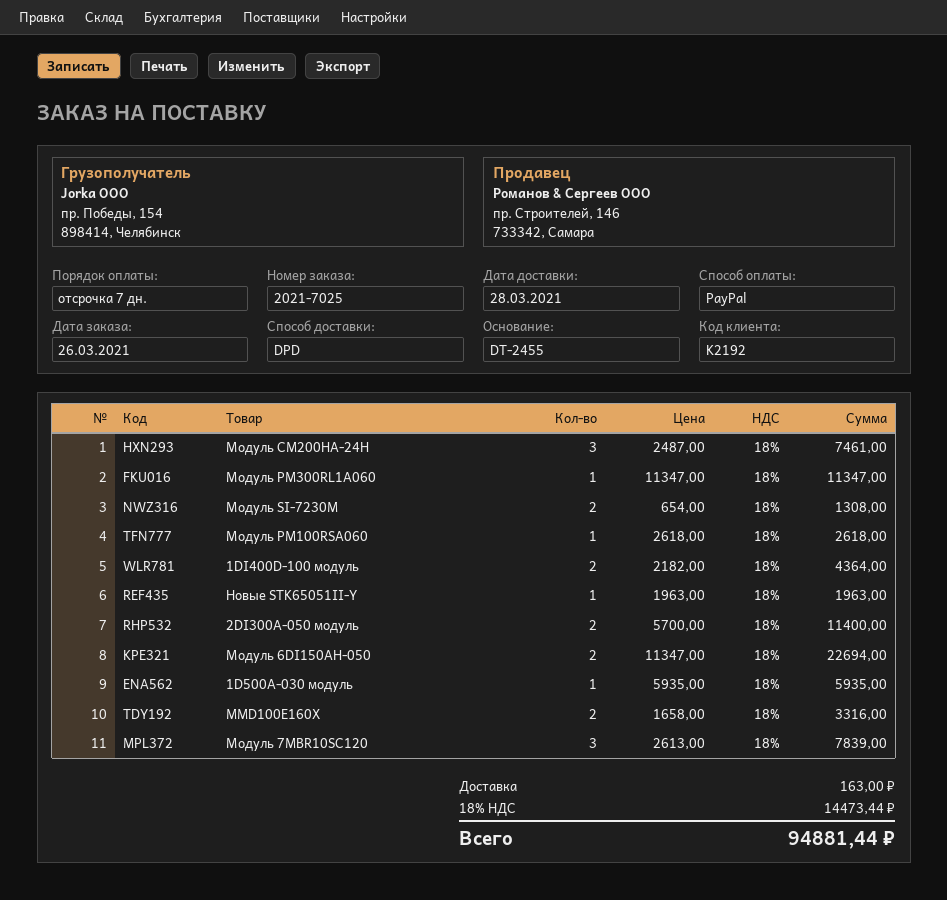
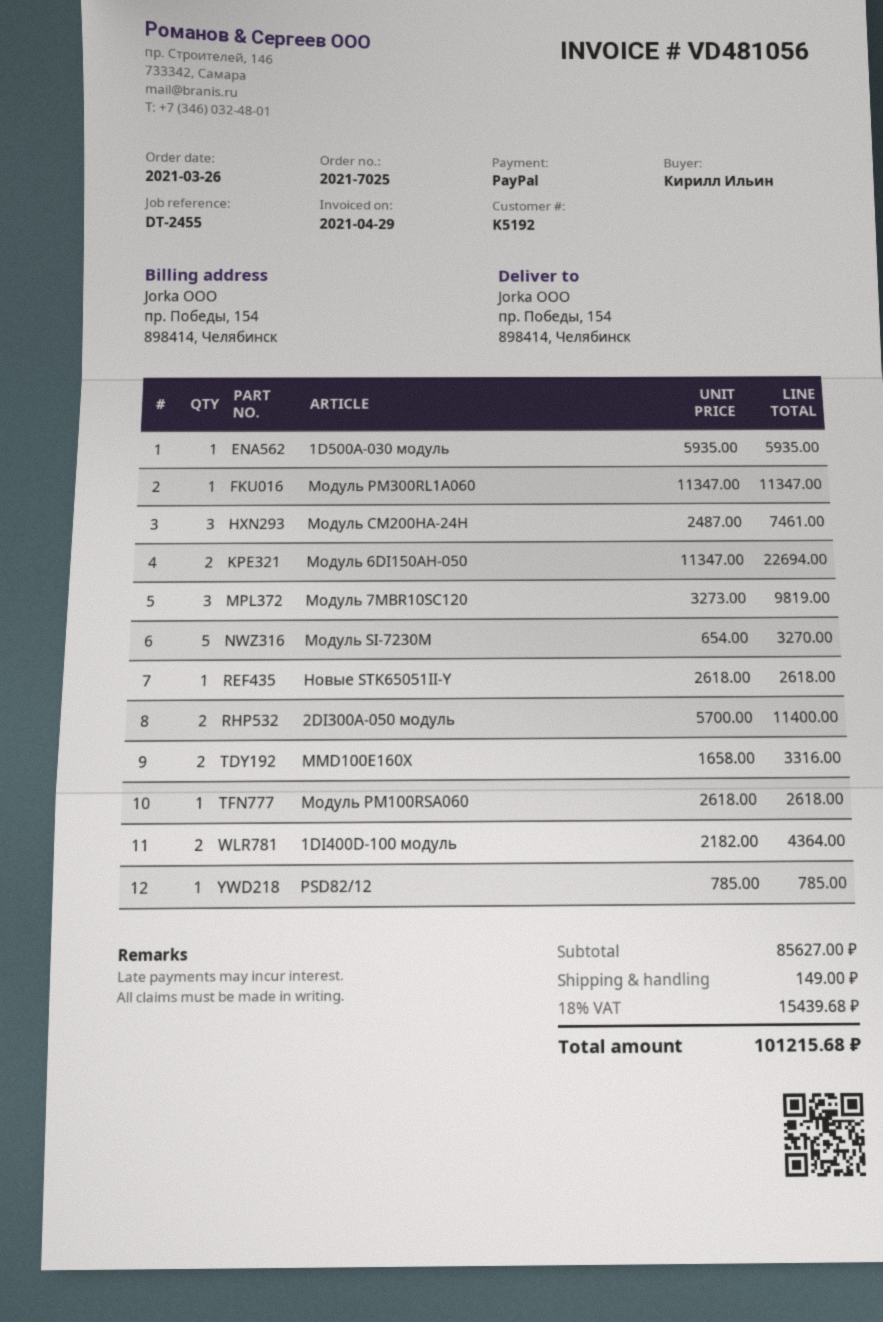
customer number: K2192 -> K5192
Модуль SI-7230M: 2 x 654.00 = 1308.00 -> 5 x 654.00 = 3270.00
Новые STK65051II-Y: 1 x 1963.00 = 1963.00 -> 1 x 2618.00 = 2618.00
Модуль 7MBR10SC120: 3 x 2613.00 = 7839.00 -> 3 x 3273.00 = 9819.00
PSD82/12: none -> 1 x 785.00 = 785.00
shipping: 163.00 -> 149.00
tax: 18% = 14473.44 -> 18% = 15439.68
total: 94881.44 -> 101215.68

